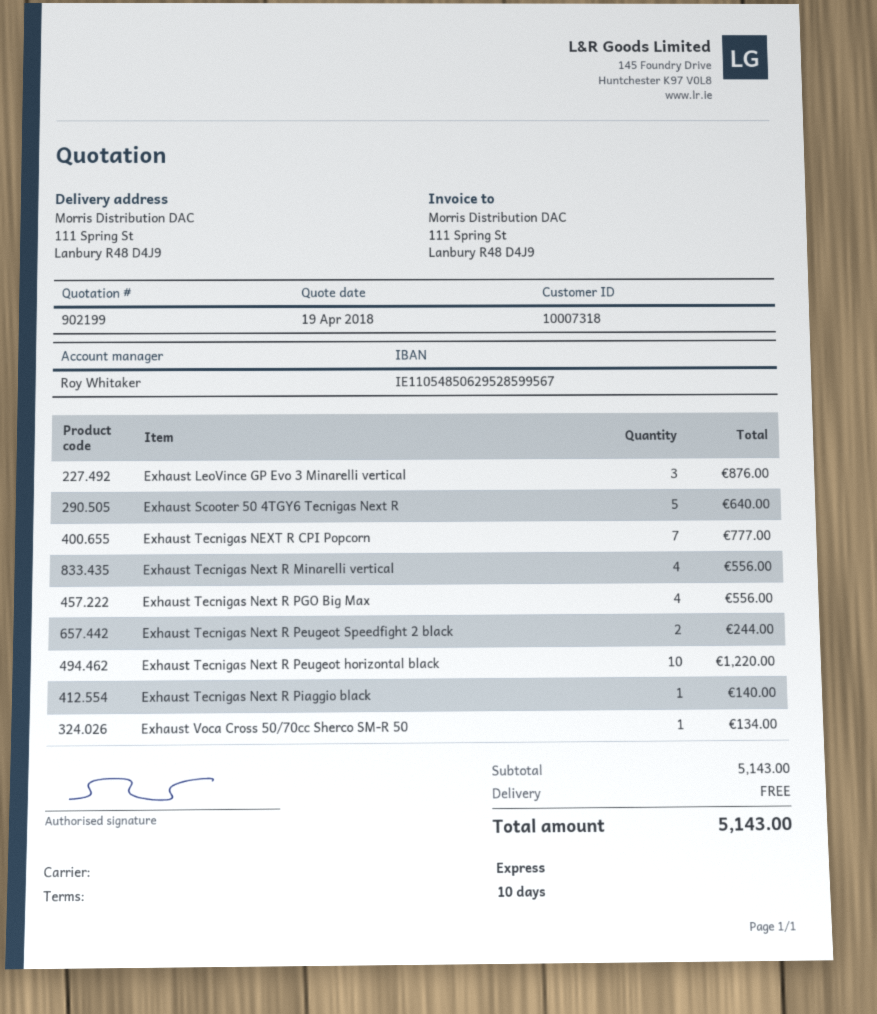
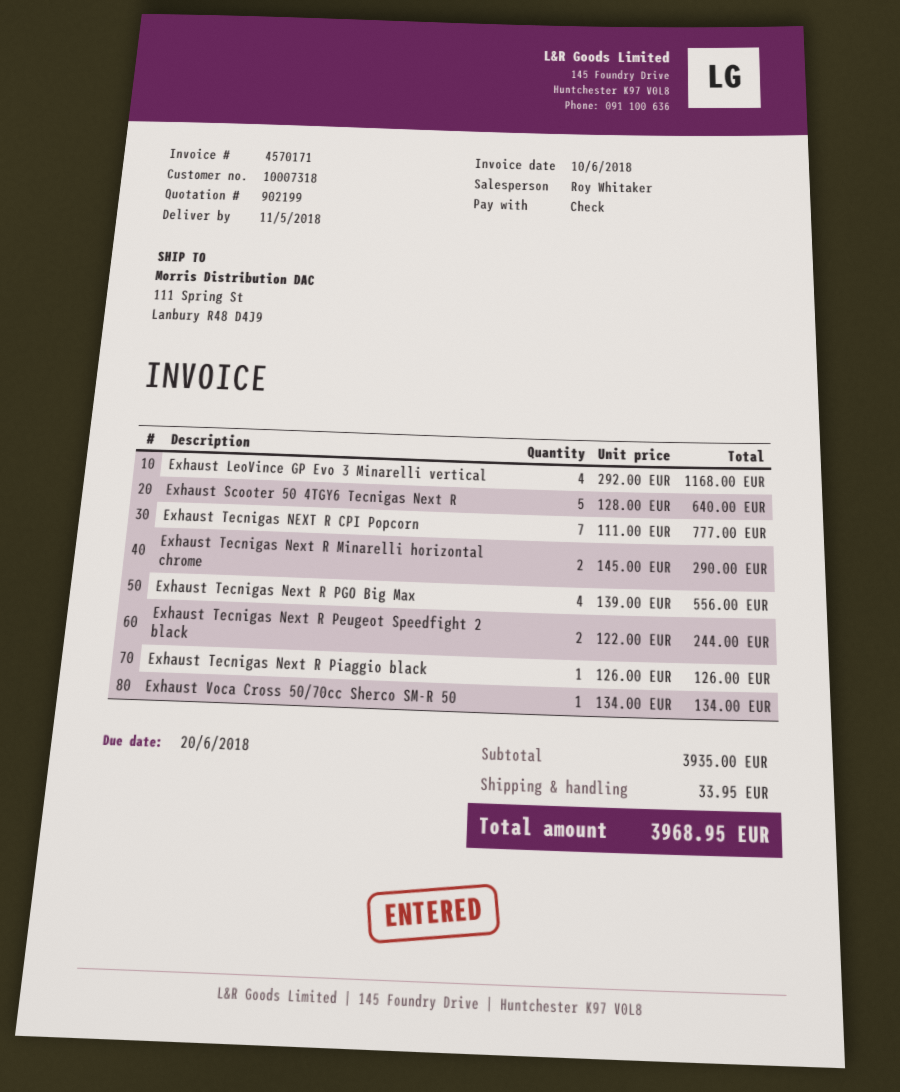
Exhaust LeoVince GP Evo 3 Minarelli vertical: 3 for 876.00 -> 4 for 1168.00
Exhaust Tecnigas Next R Minarelli vertical: 4 for 556.00 -> none
Exhaust Tecnigas Next R Peugeot horizontal black: 10 for 1220.00 -> none
Exhaust Tecnigas Next R Piaggio black: 1 for 140.00 -> 1 for 126.00
Exhaust Tecnigas Next R Minarelli horizontal chrome: none -> 2 for 290.00
subtotal: 5143.00 -> 3935.00
shipping: 0.00 -> 33.95
total: 5143.00 -> 3968.95

